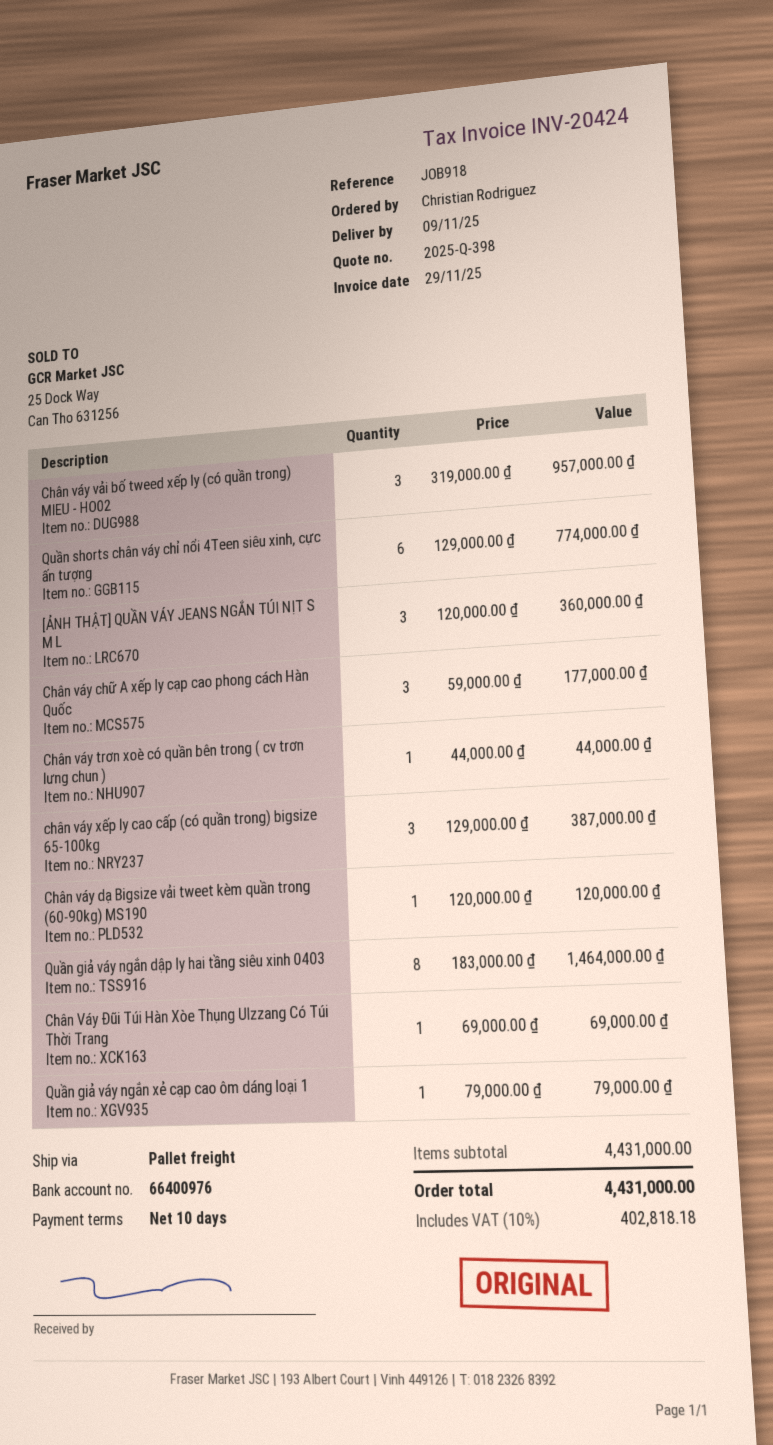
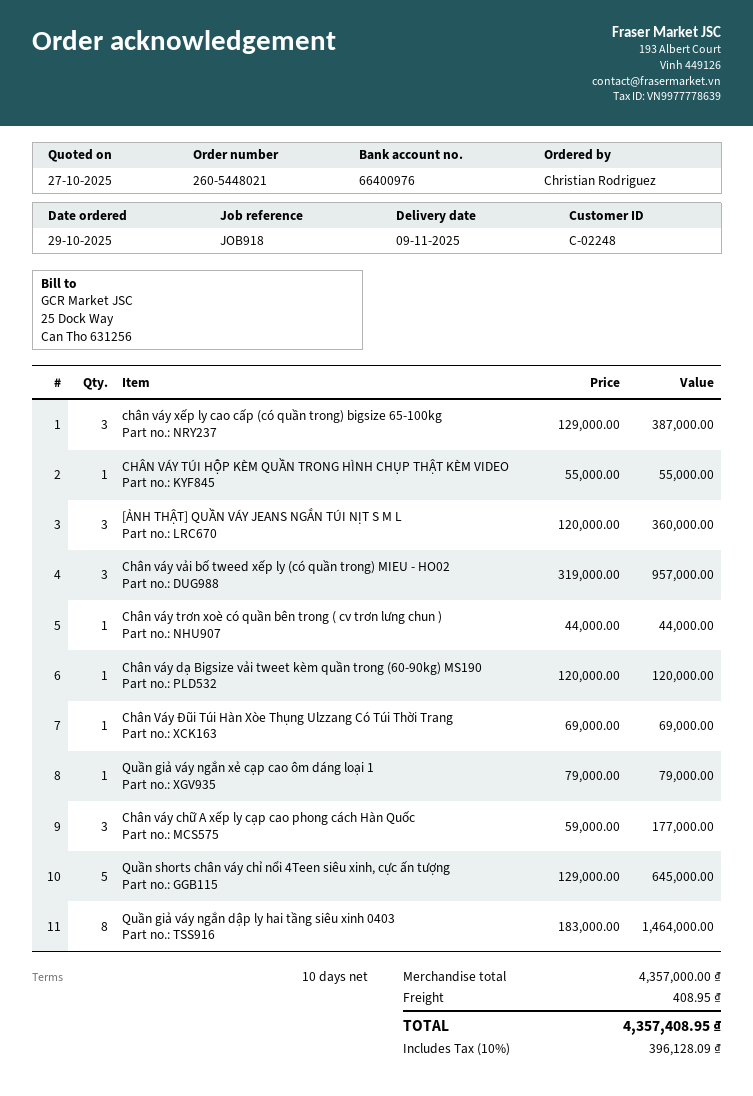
Quần shorts chân váy chỉ nổi 4Teen siêu xinh, cực ấn tượng: 6 x 129000.00 = 774000.00 -> 5 x 129000.00 = 645000.00
CHÂN VÁY TÚI HỘP KÈM QUẦN TRONG HÌNH CHỤP THẬT KÈM VIDEO: none -> 1 x 55000.00 = 55000.00
subtotal: 4431000.00 -> 4357000.00
shipping: none -> 408.95
tax: 10% = 402818.18 -> 10% = 396128.09
total: 4431000.00 -> 4357408.95

